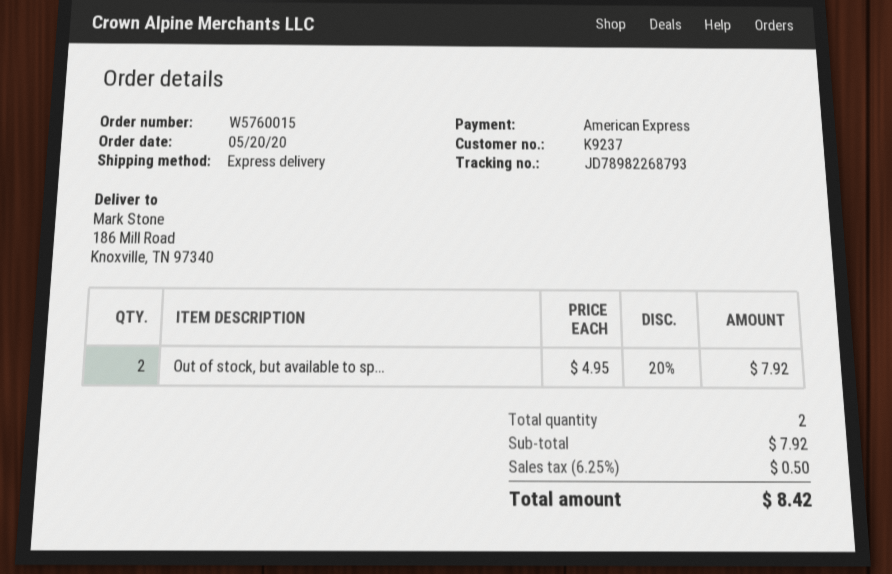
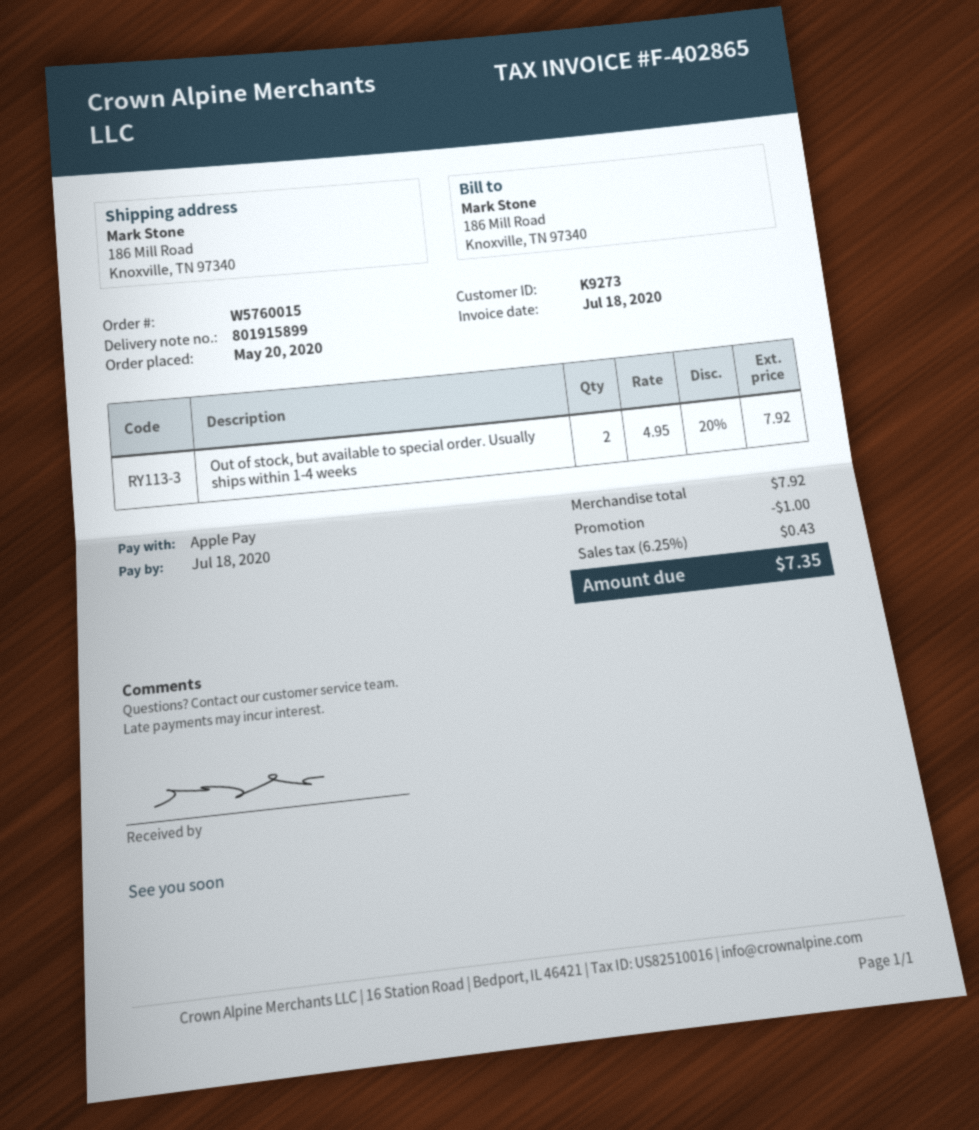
customer number: K9237 -> K9273
payment method: American Express -> Apple Pay
discount: none -> 1.00
tax: 6.25% = 0.50 -> 6.25% = 0.43
total: 8.42 -> 7.35

